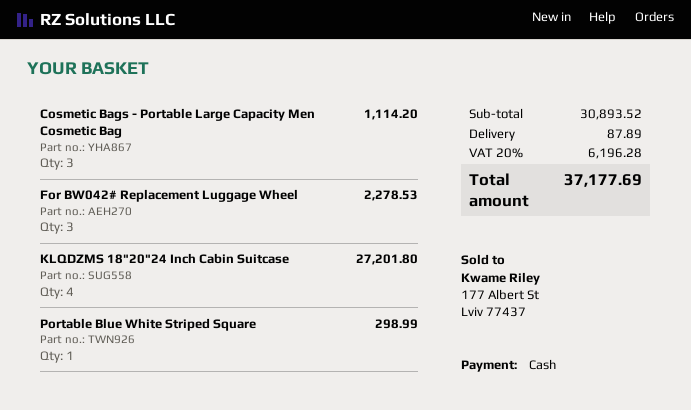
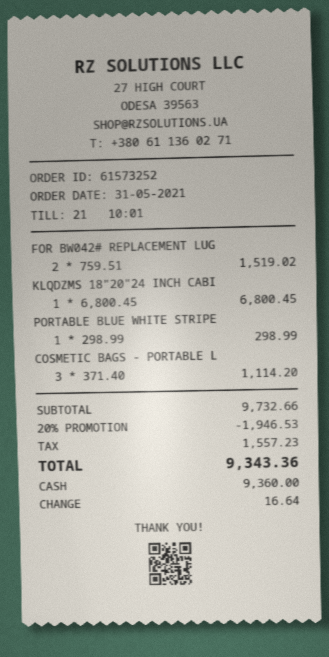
For BW042# Replacement Luggage Wheel: 3 for 2278.53 -> 2 for 1519.02
KLQDZMS 18"20"24 Inch Cabin Suitcase: 4 for 27201.80 -> 1 for 6800.45
subtotal: 30893.52 -> 9732.66
discount: none -> 20% = 1946.53
shipping: 87.89 -> none
tax: 6196.28 -> 1557.23
total: 37177.69 -> 9343.36

